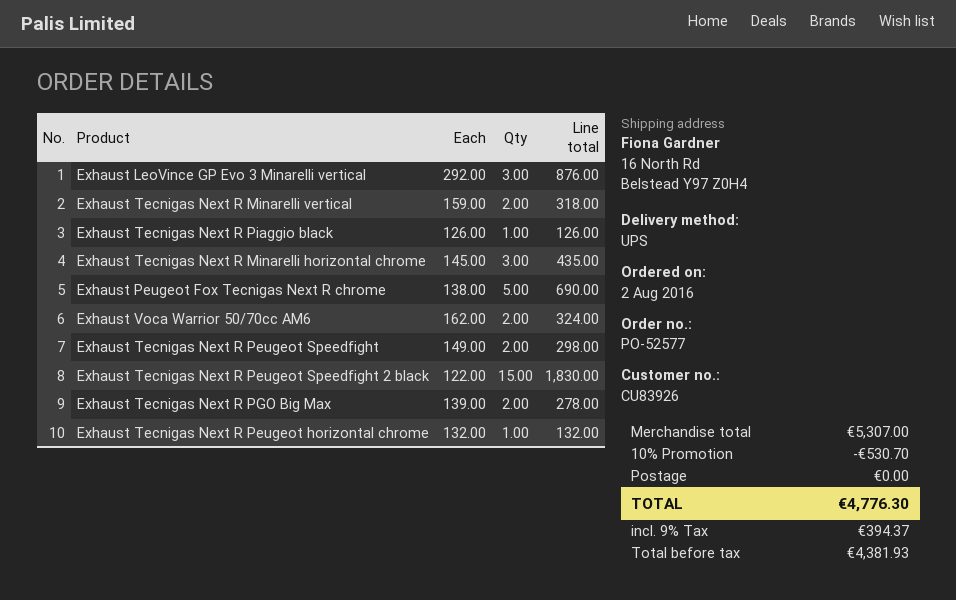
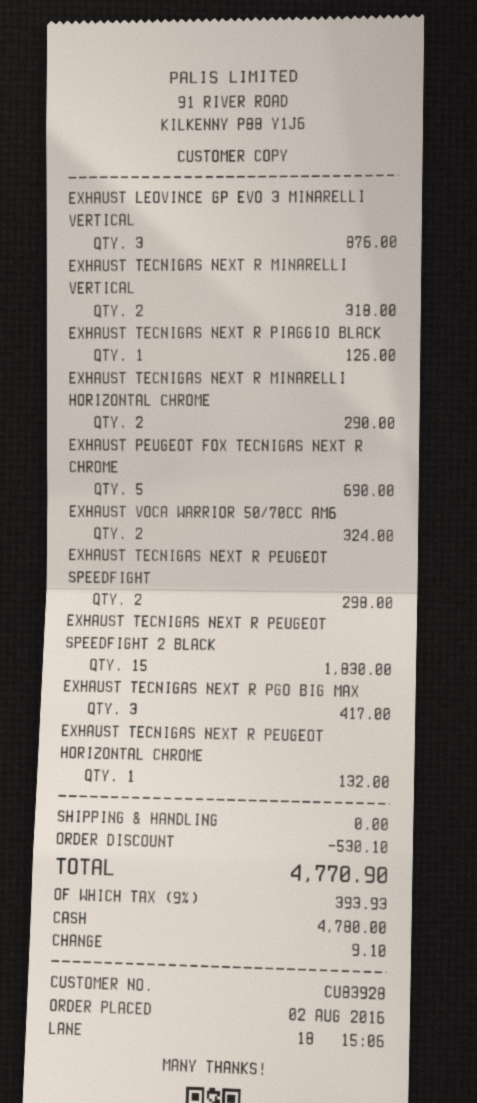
customer number: CU83926 -> CU83928
Exhaust Tecnigas Next R Minarelli horizontal chrome: 3 for 435.00 -> 2 for 290.00
Exhaust Tecnigas Next R PGO Big Max: 2 for 278.00 -> 3 for 417.00
discount: 530.70 -> 530.10
tax: 9% = 394.37 -> 9% = 393.93
total: 4776.30 -> 4770.90

